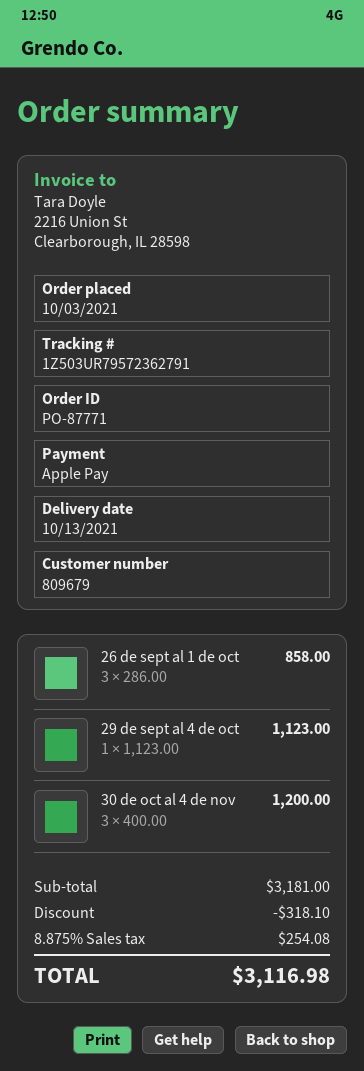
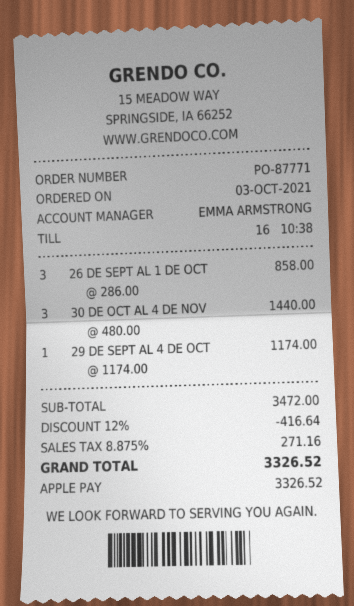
29 de sept al 4 de oct: 1 x 1123.00 = 1123.00 -> 1 x 1174.00 = 1174.00
30 de oct al 4 de nov: 3 x 400.00 = 1200.00 -> 3 x 480.00 = 1440.00
subtotal: 3181.00 -> 3472.00
discount: 318.10 -> 416.64
tax: 8.875% = 254.08 -> 8.875% = 271.16
total: 3116.98 -> 3326.52

